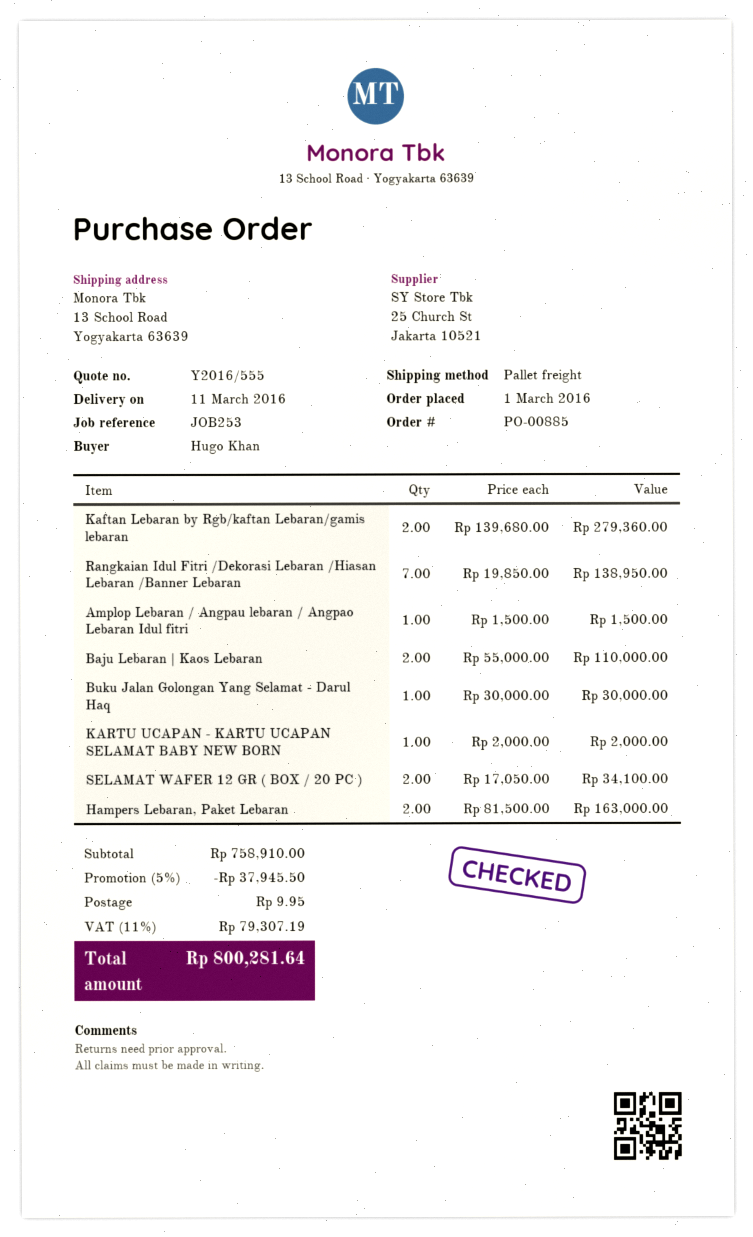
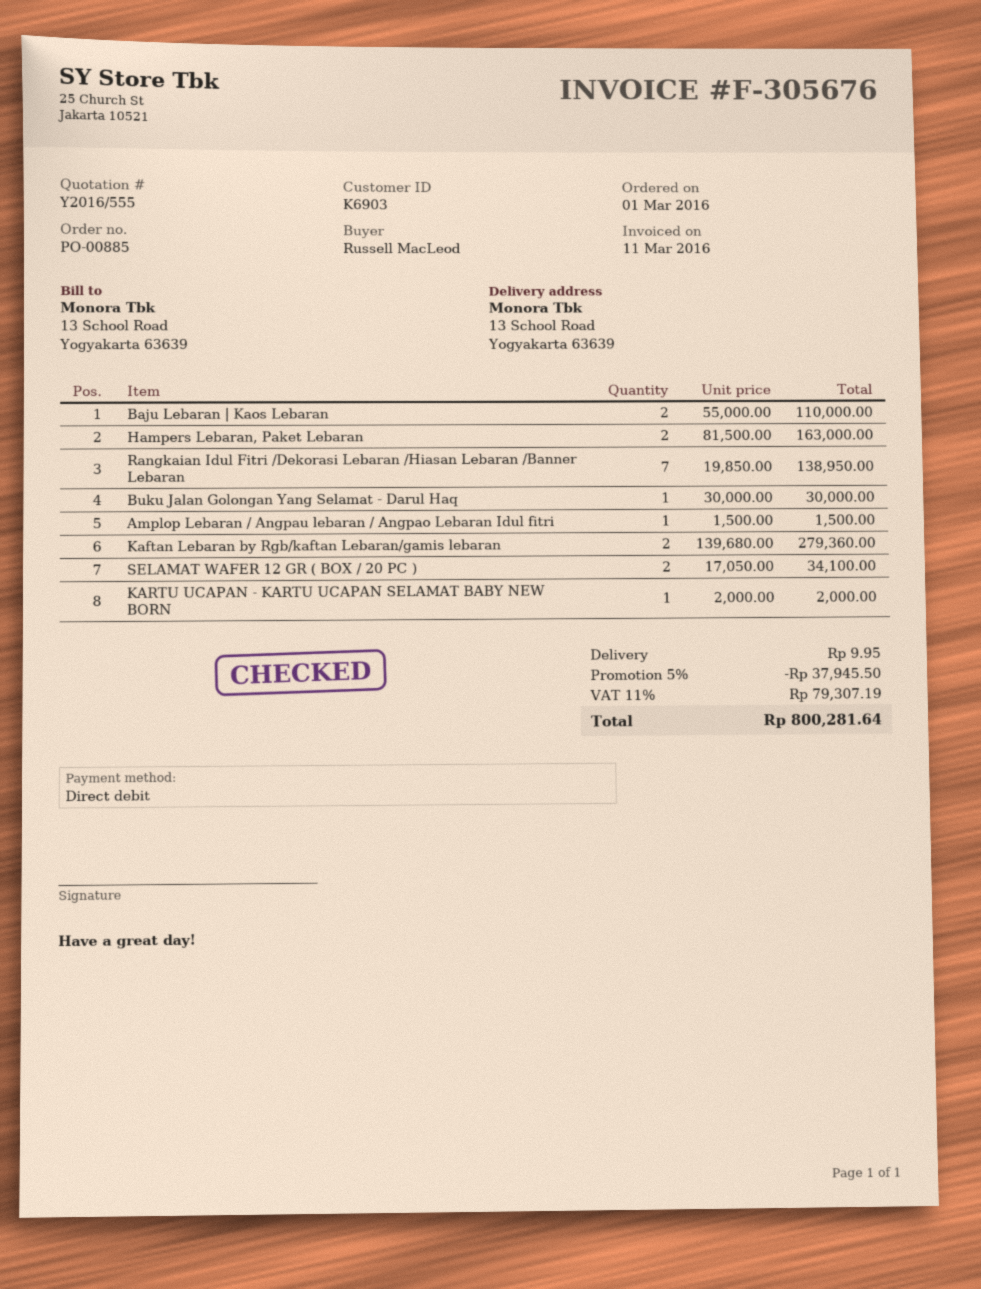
ordered by: Hugo Khan -> Russell MacLeod

